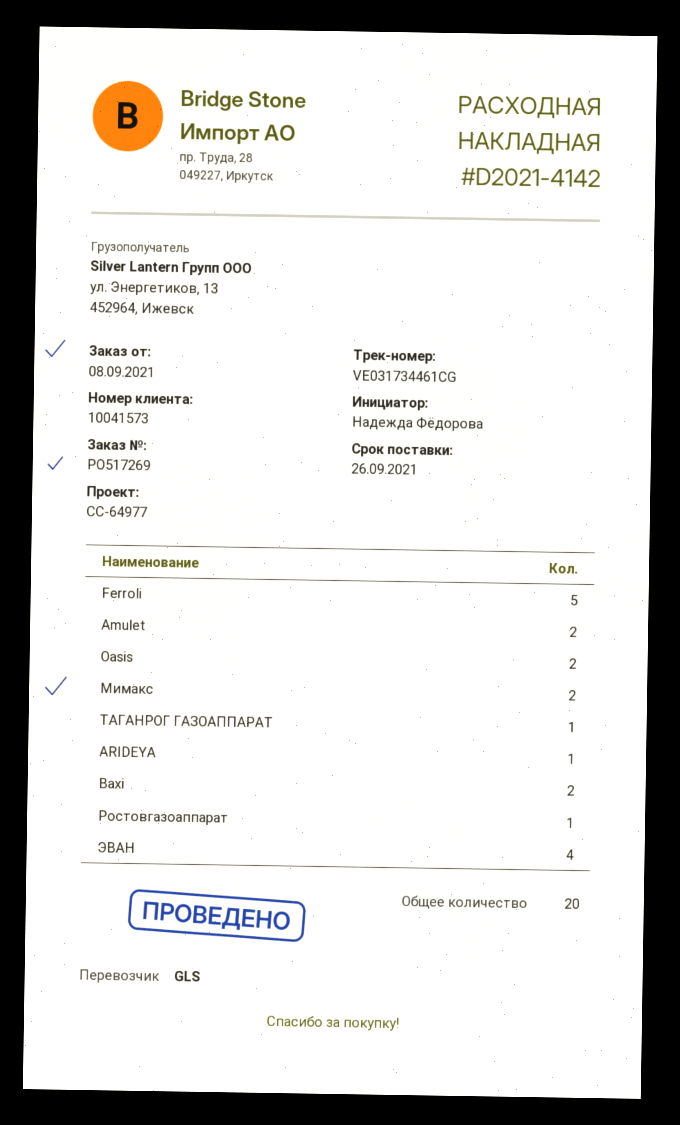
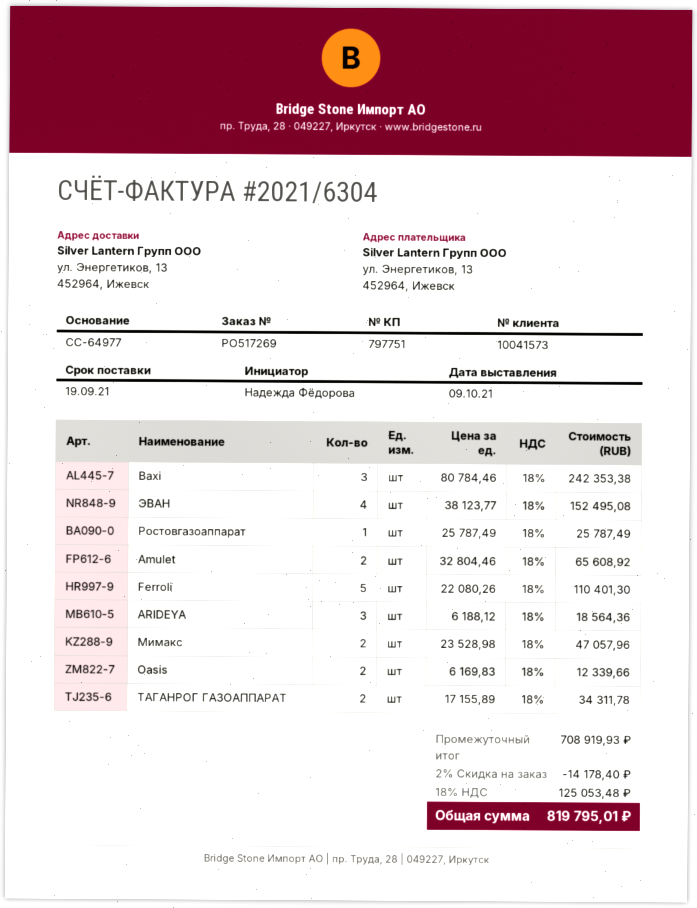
delivery date: 2021-09-26 -> 2021-09-19
ТАГАНРОГ ГАЗОАППАРАТ: 1 -> 2
ARIDEYA: 1 -> 3
Baxi: 2 -> 3

